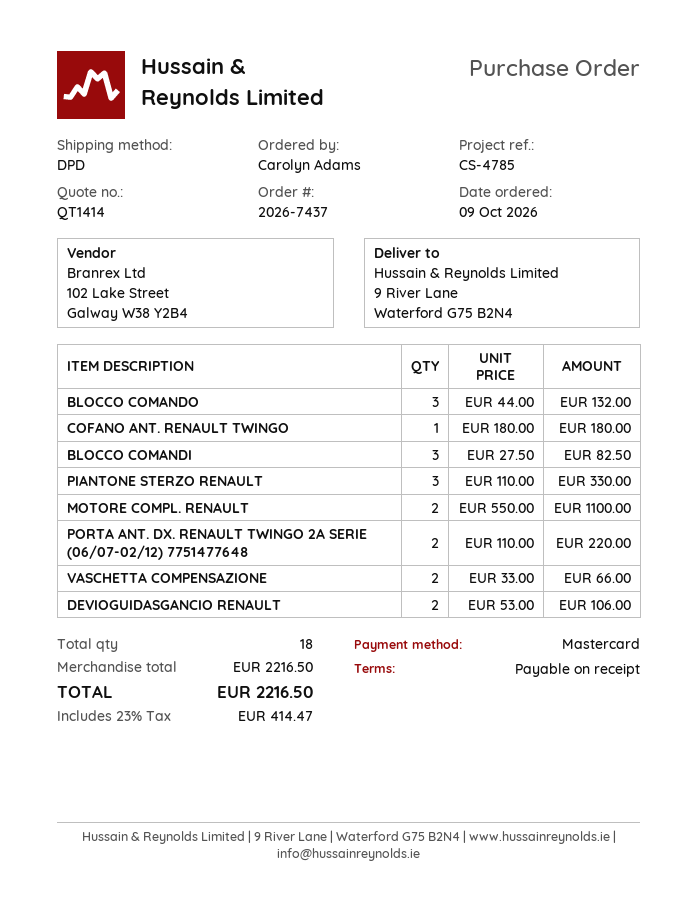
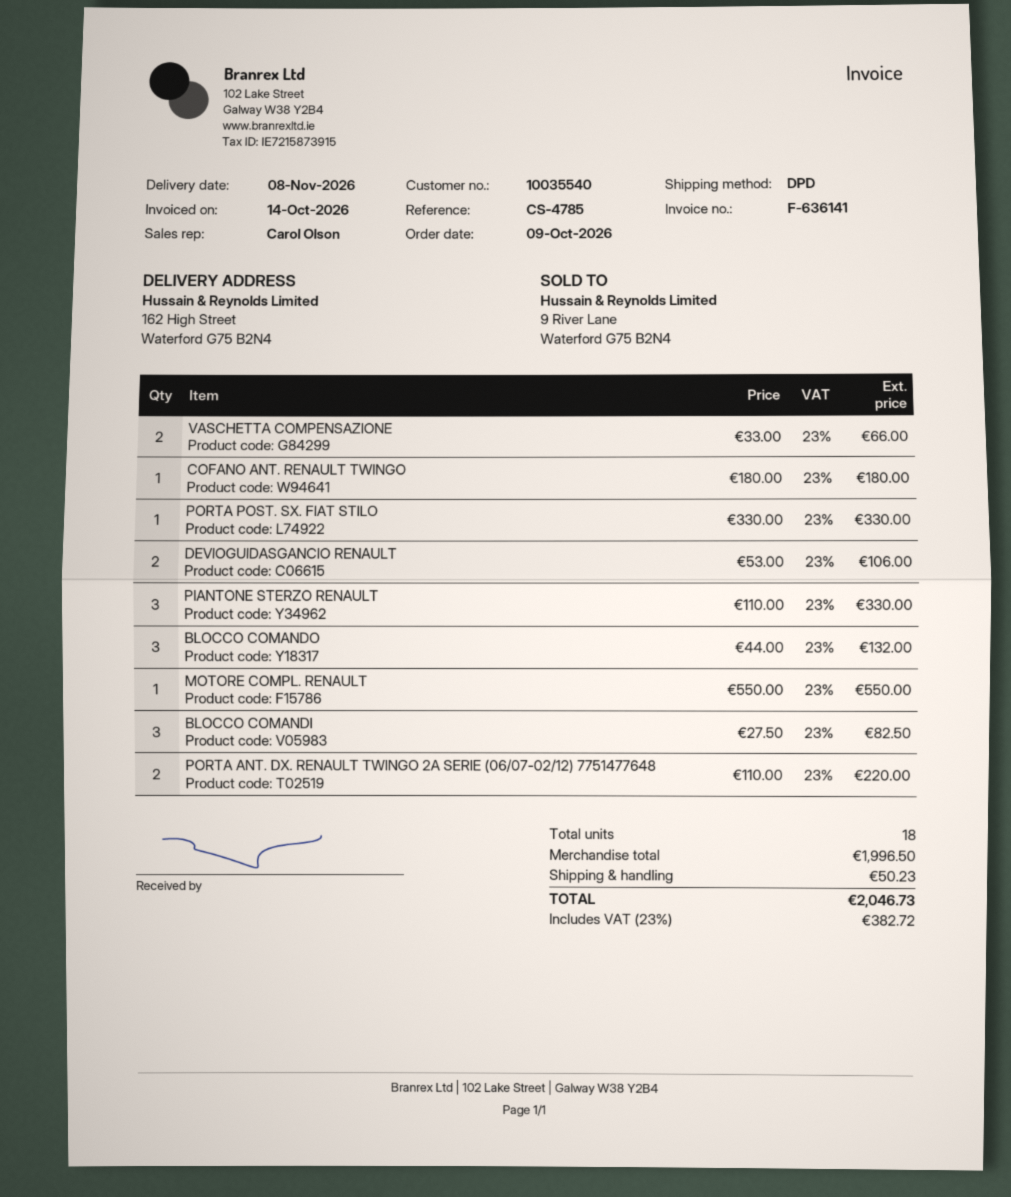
ship to: 9 River Lane, Waterford G75 B2N4 -> 162 High Street, Waterford G75 B2N4
MOTORE COMPL. RENAULT: 2 x 550.00 = 1100.00 -> 1 x 550.00 = 550.00
PORTA POST. SX. FIAT STILO: none -> 1 x 330.00 = 330.00
subtotal: 2216.50 -> 1996.50
shipping: none -> 50.23
tax: 23% = 414.47 -> 23% = 382.72
total: 2216.50 -> 2046.73

